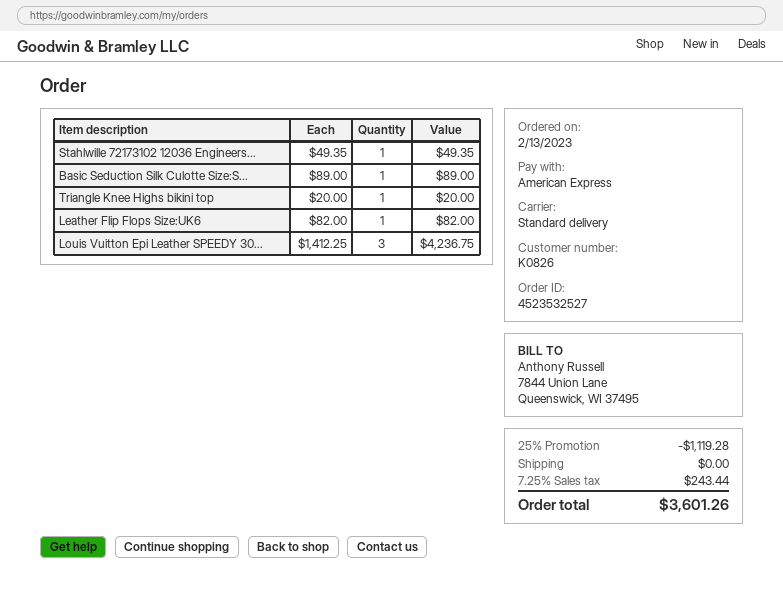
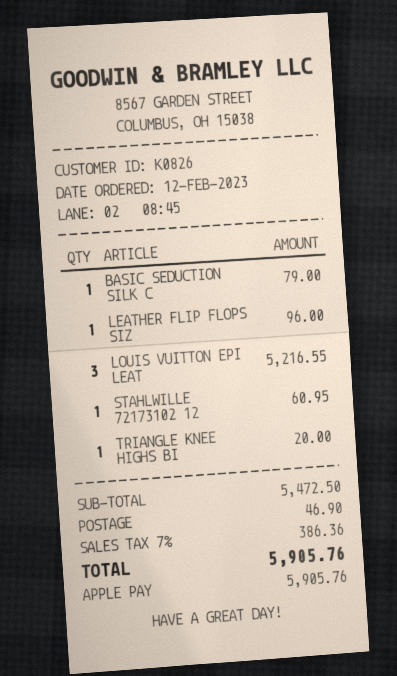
order date: 2023-02-13 -> 2023-02-12
payment method: American Express -> Apple Pay
Stahlwille 72173102 12036 Engineers...: 1 for 49.35 -> 1 for 60.95
Basic Seduction Silk Culotte Size:S...: 1 for 89.00 -> 1 for 79.00
Leather Flip Flops Size:UK6: 1 for 82.00 -> 1 for 96.00
Louis Vuitton Epi Leather SPEEDY 30...: 3 for 4236.75 -> 3 for 5216.55
discount: 25% = 1119.28 -> none
shipping: 0.00 -> 46.90
tax: 7.25% = 243.44 -> 7% = 386.36
total: 3601.26 -> 5905.76

